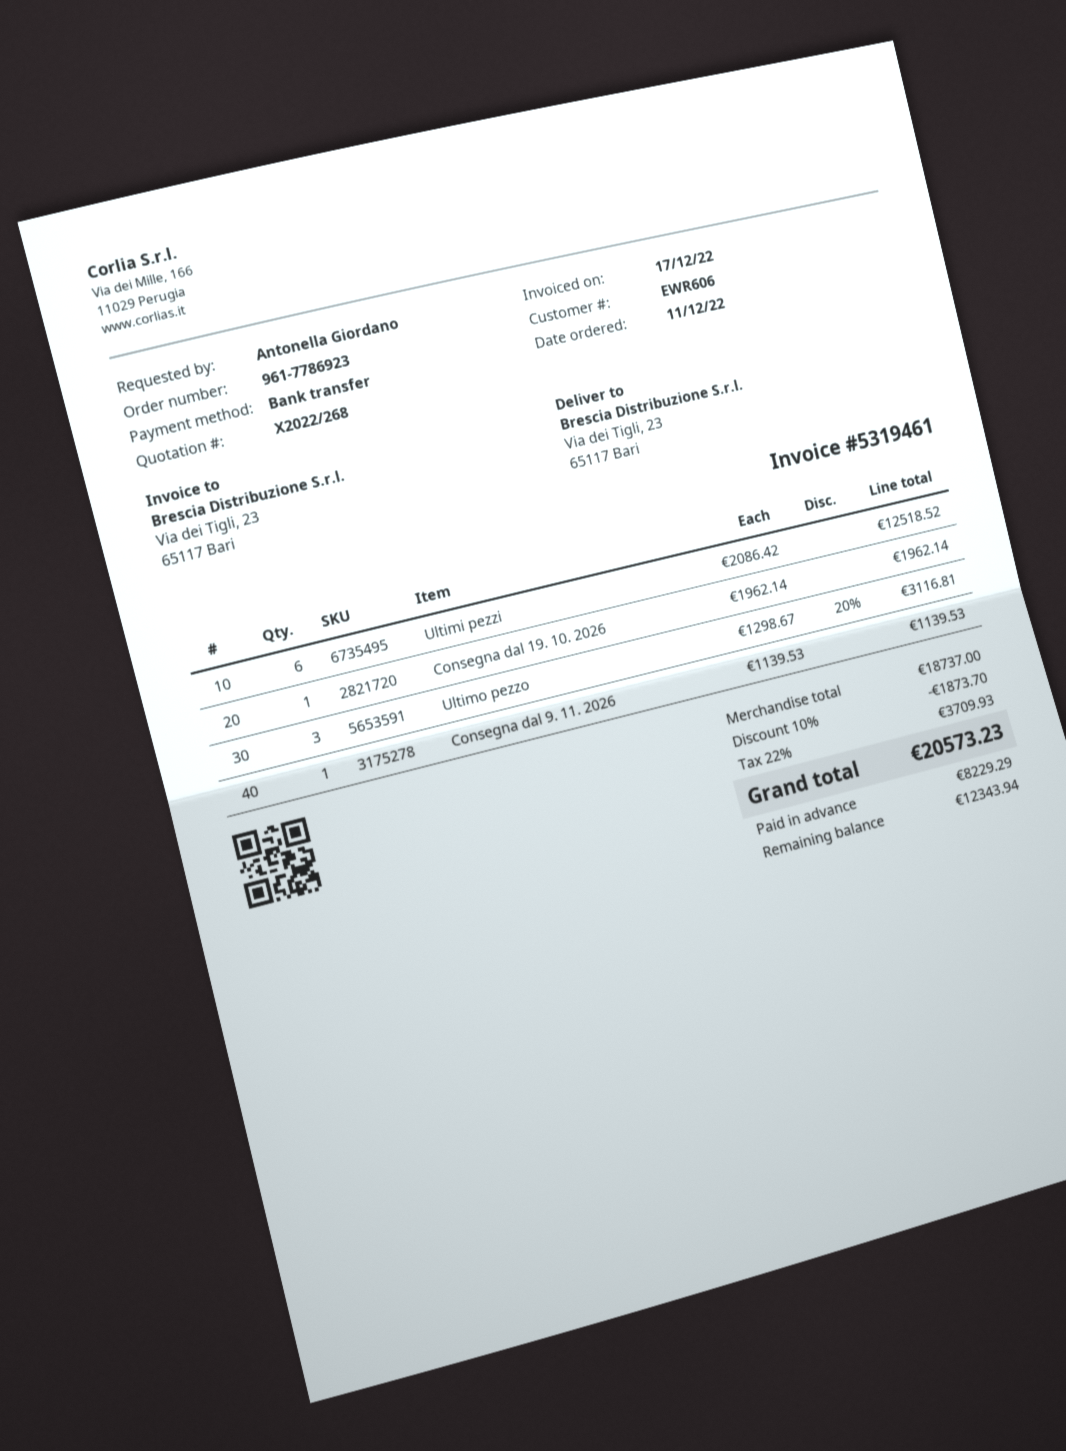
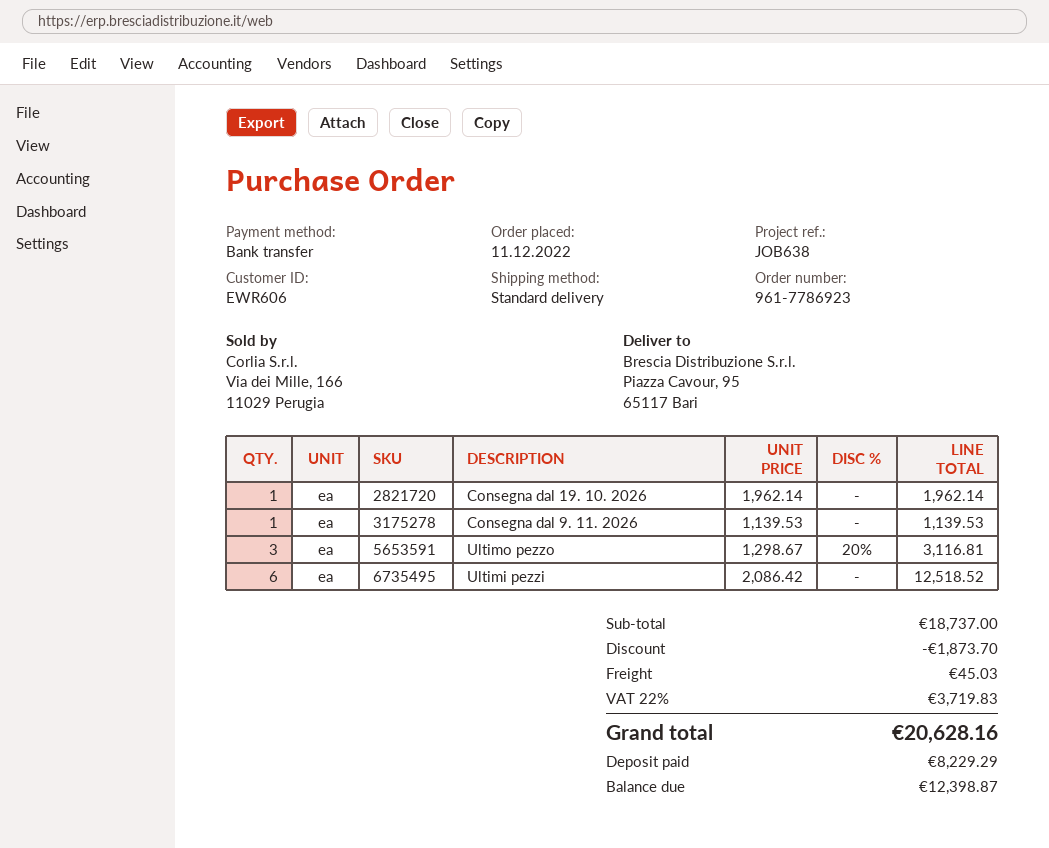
ship to: Via dei Tigli, 23, 65117 Bari -> Piazza Cavour, 95, 65117 Bari
shipping: none -> 45.03
tax: 22% = 3709.93 -> 22% = 3719.83
total: 20573.23 -> 20628.16
balance: 12343.94 -> 12398.87

